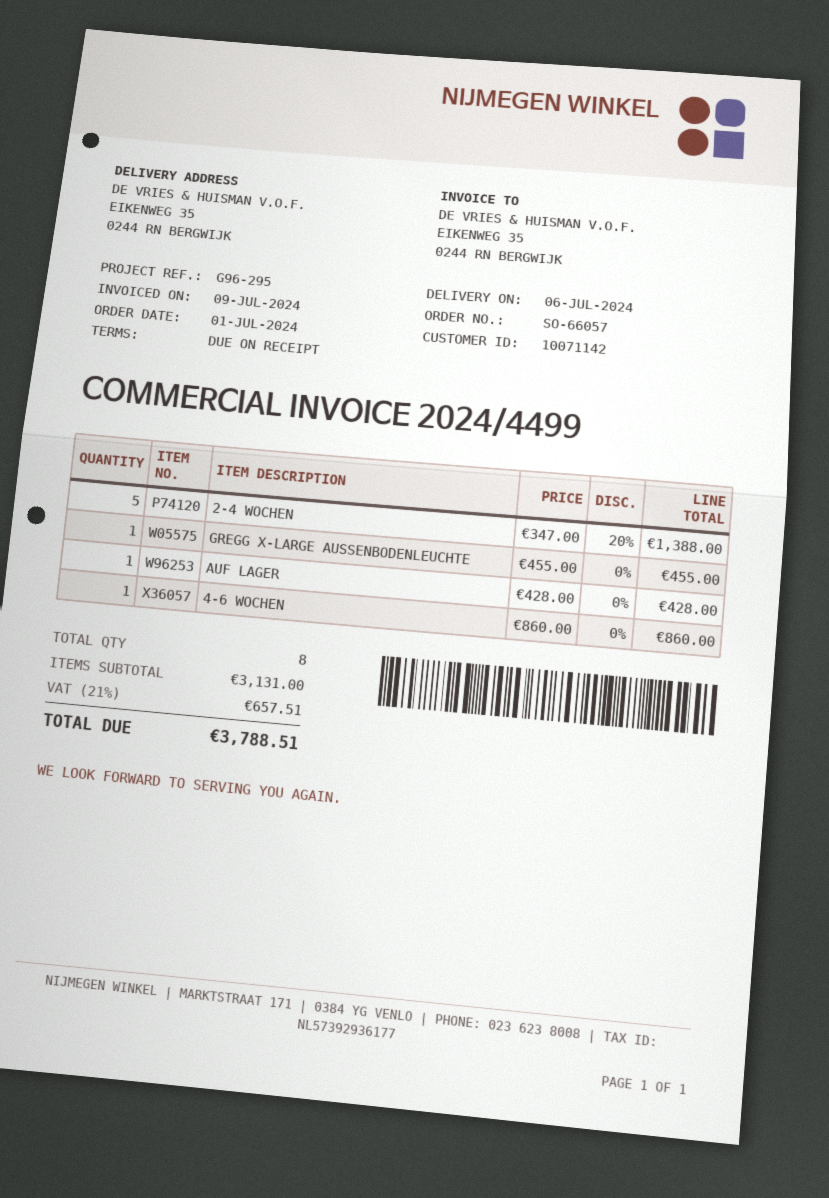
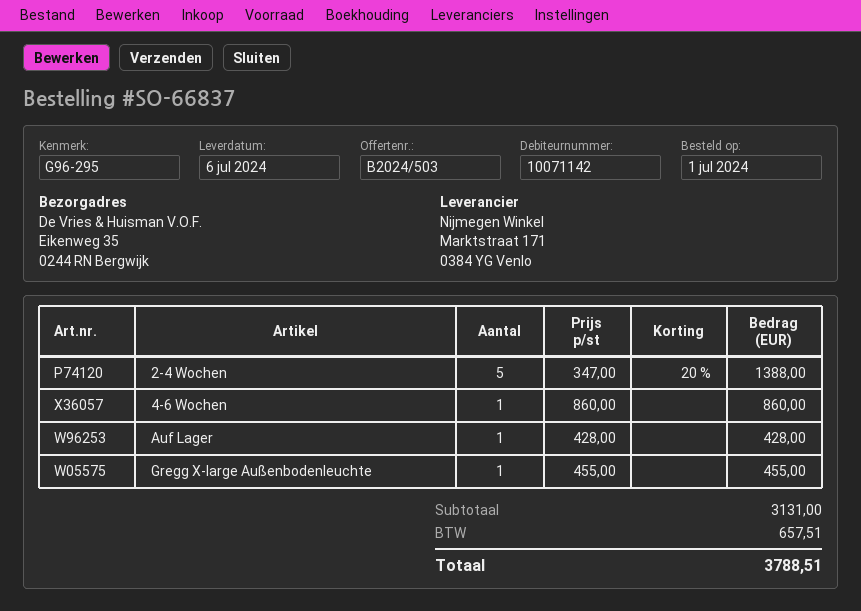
order number: SO-66057 -> SO-66837

